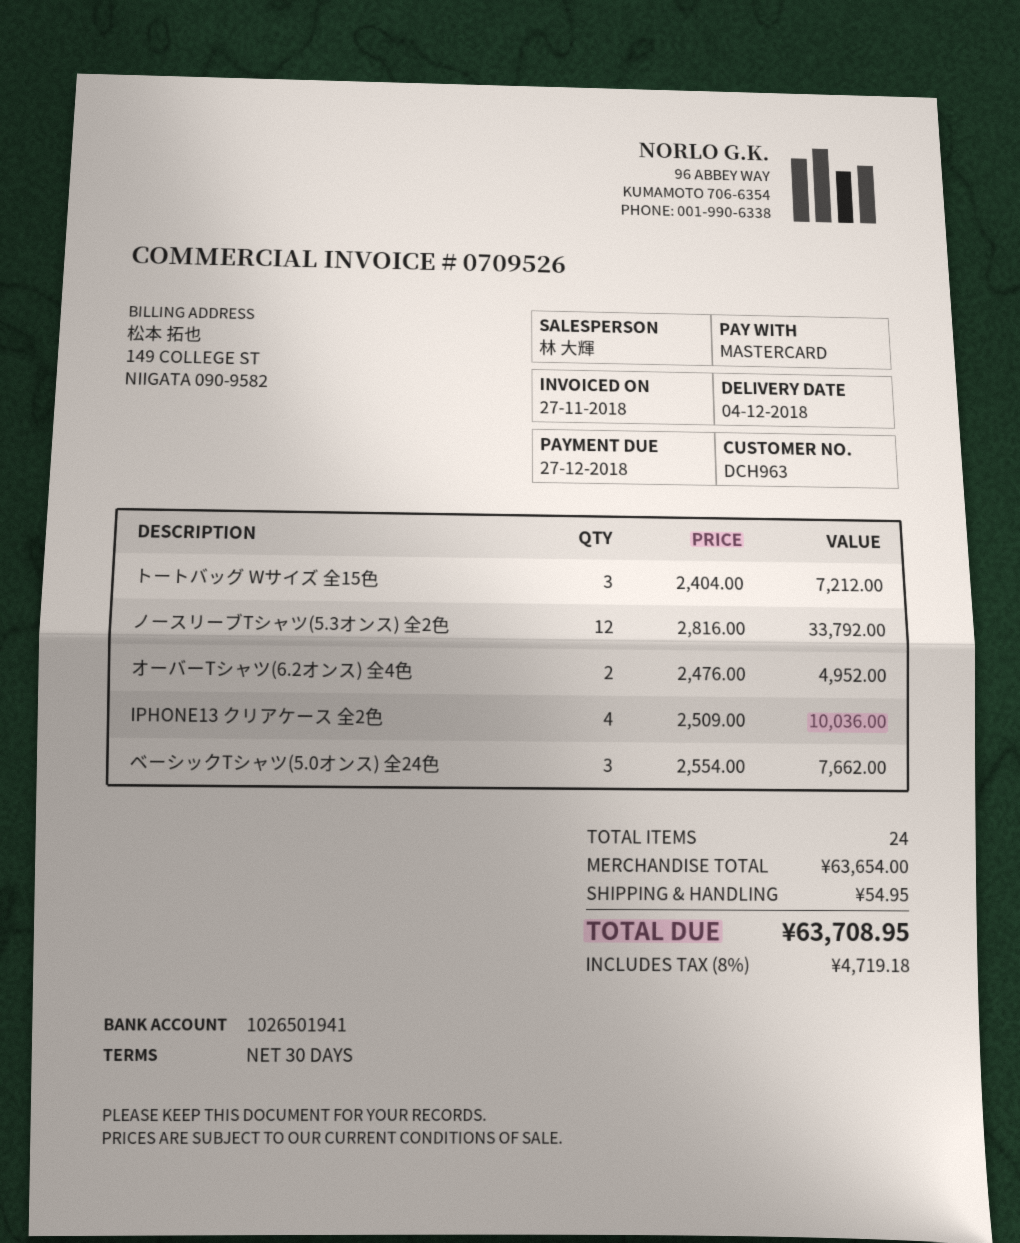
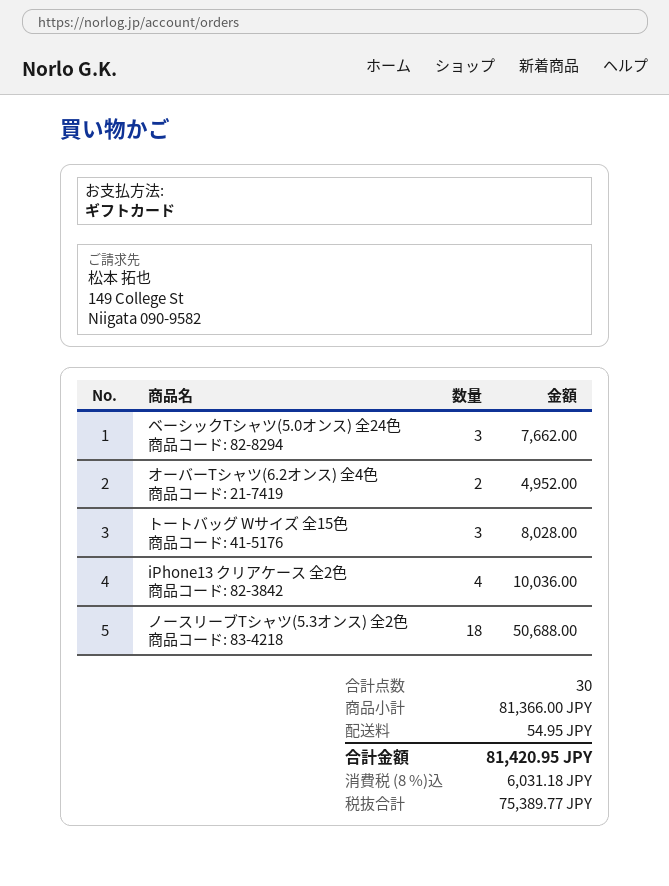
payment method: Mastercard -> gift card
トートバッグ Wサイズ 全15色: 3 for 7212.00 -> 3 for 8028.00
ノースリーブTシャツ(5.3オンス) 全2色: 12 for 33792.00 -> 18 for 50688.00
total quantity: 24 -> 30
subtotal: 63654.00 -> 81366.00
tax: 8% = 4719.18 -> 8% = 6031.18
total: 63708.95 -> 81420.95

